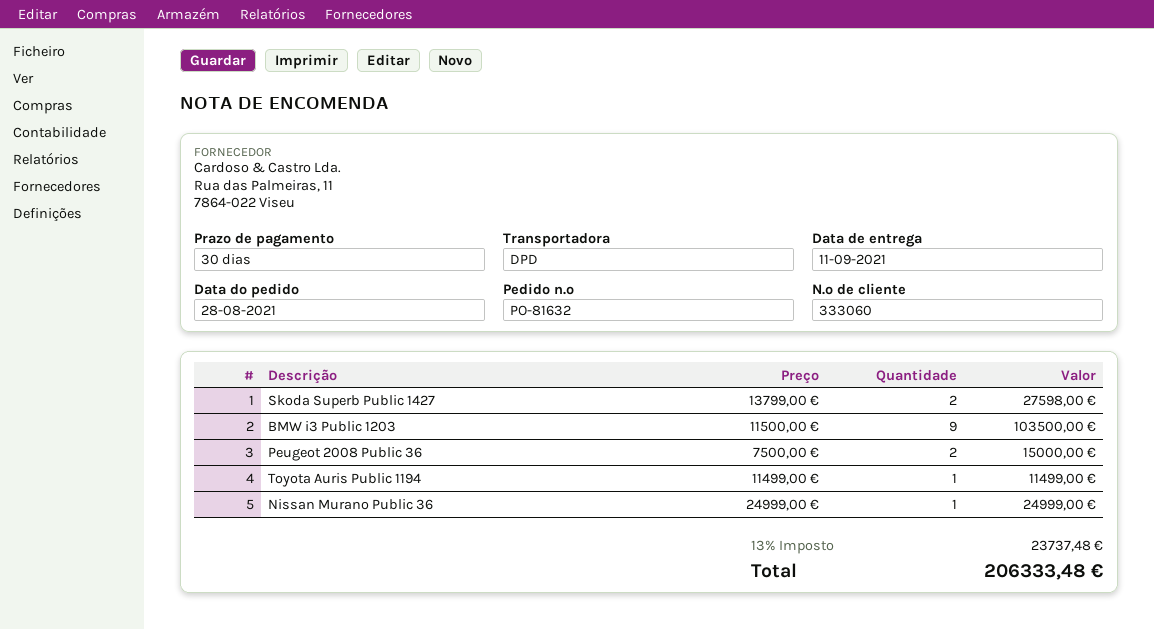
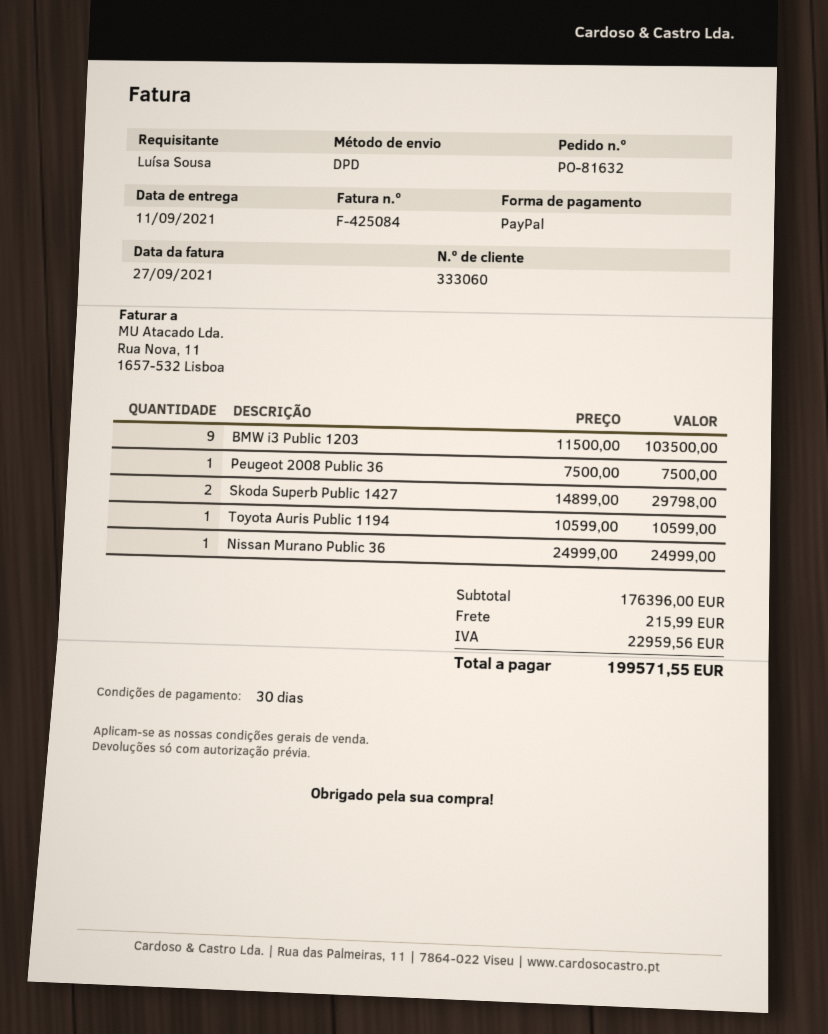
Skoda Superb Public 1427: 2 x 13799.00 = 27598.00 -> 2 x 14899.00 = 29798.00
Peugeot 2008 Public 36: 2 x 7500.00 = 15000.00 -> 1 x 7500.00 = 7500.00
Toyota Auris Public 1194: 1 x 11499.00 = 11499.00 -> 1 x 10599.00 = 10599.00
shipping: none -> 215.99
tax: 23737.48 -> 22959.56
total: 206333.48 -> 199571.55

